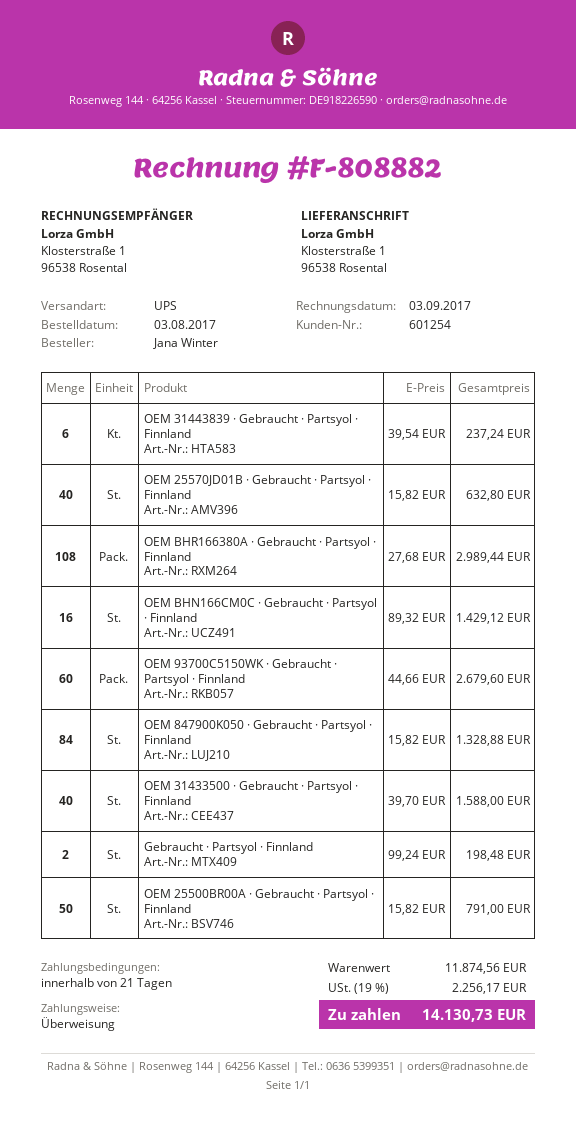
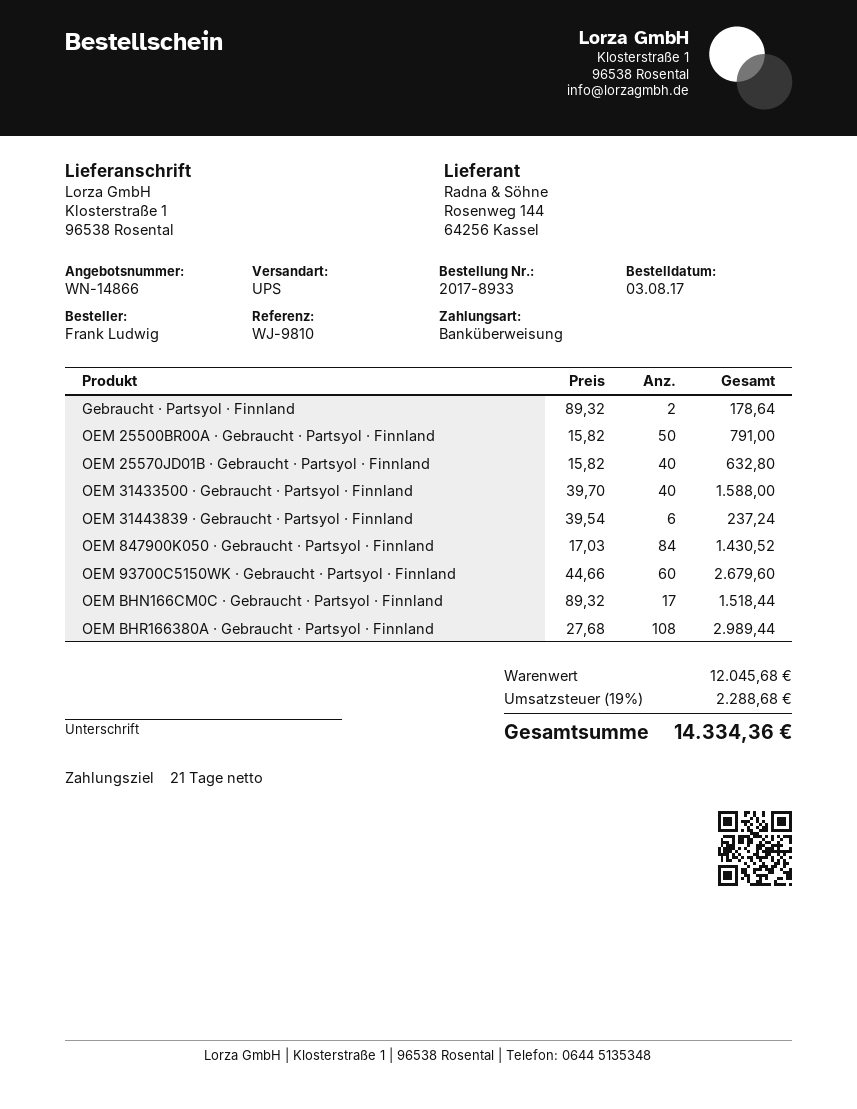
ordered by: Jana Winter -> Frank Ludwig
OEM BHN166CM0C · Gebraucht · Partsyol · Finnland: 16 x 89.32 = 1429.12 -> 17 x 89.32 = 1518.44
OEM 847900K050 · Gebraucht · Partsyol · Finnland: 84 x 15.82 = 1328.88 -> 84 x 17.03 = 1430.52
Gebraucht · Partsyol · Finnland: 2 x 99.24 = 198.48 -> 2 x 89.32 = 178.64
subtotal: 11874.56 -> 12045.68
tax: 19% = 2256.17 -> 19% = 2288.68
total: 14130.73 -> 14334.36

